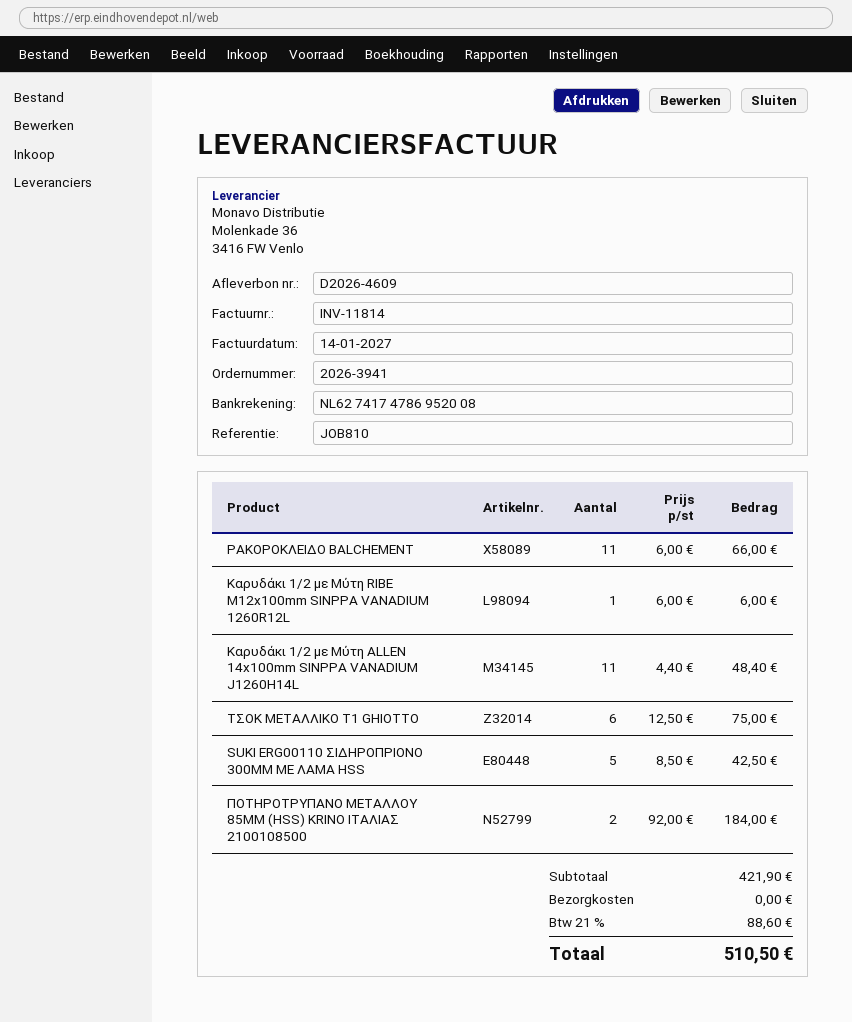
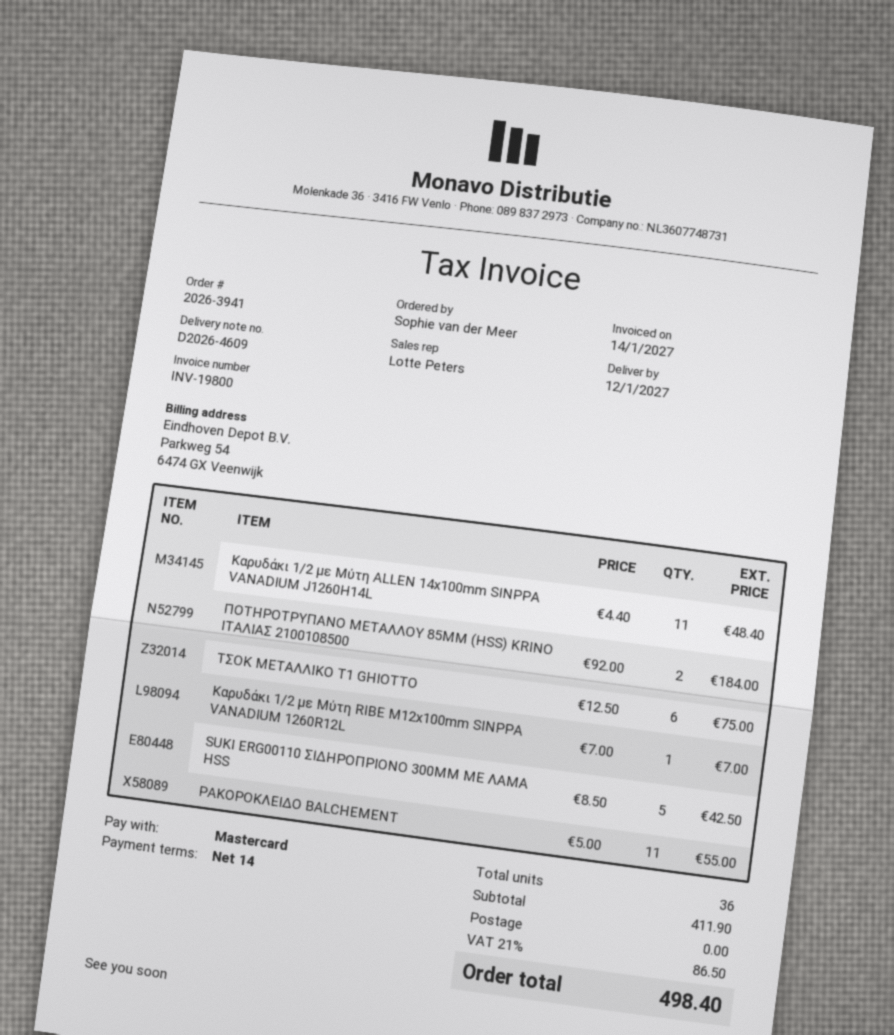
invoice number: INV-11814 -> INV-19800
ΡΑΚΟΡΟΚΛΕΙΔΟ BALCHEMENT: 11 x 6.00 = 66.00 -> 11 x 5.00 = 55.00
Καρυδάκι 1/2 με Μύτη RIBE M12x100mm SINPPA VANADIUM 1260R12L: 1 x 6.00 = 6.00 -> 1 x 7.00 = 7.00
subtotal: 421.90 -> 411.90
tax: 21% = 88.60 -> 21% = 86.50
total: 510.50 -> 498.40

